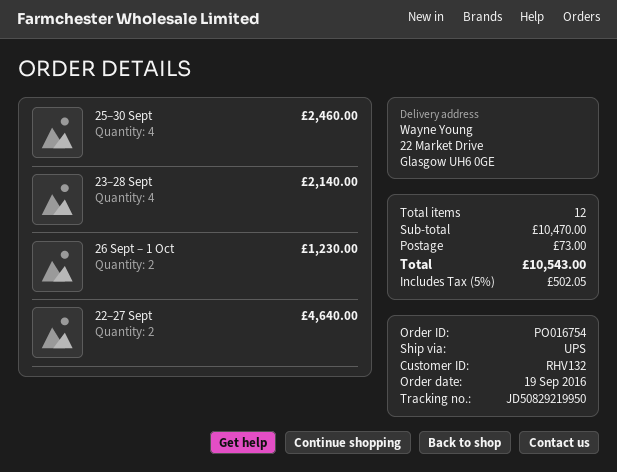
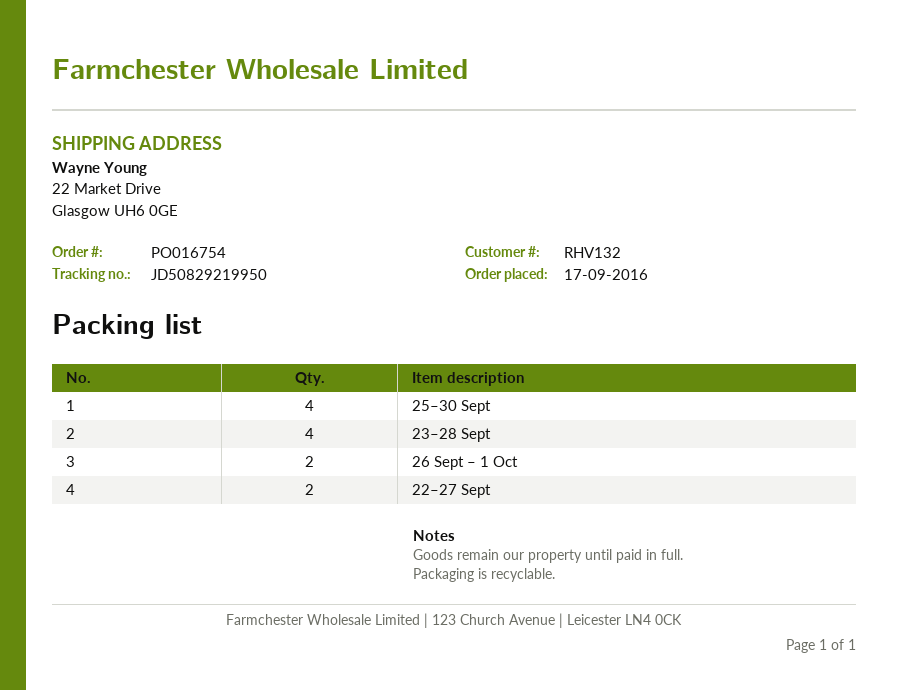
order date: 2016-09-19 -> 2016-09-17

